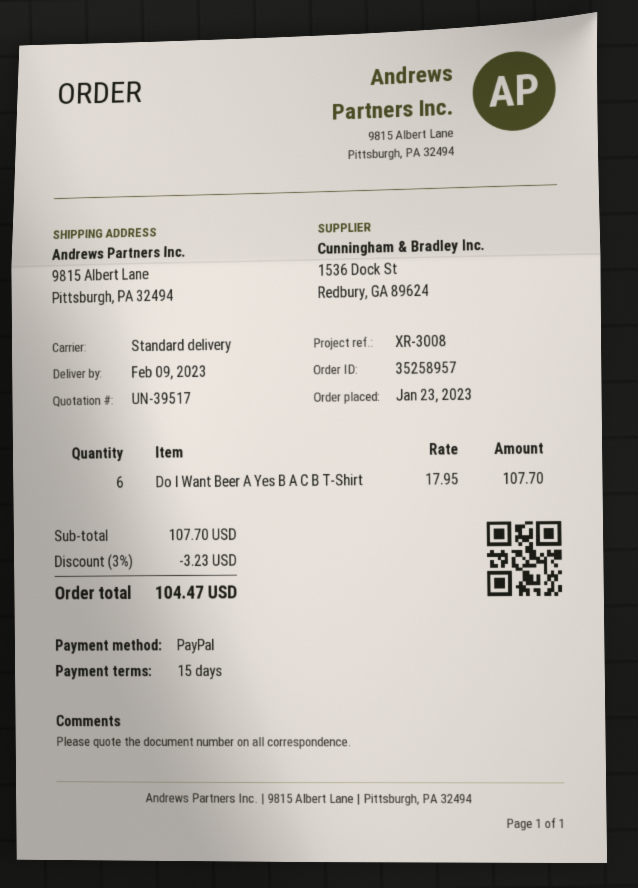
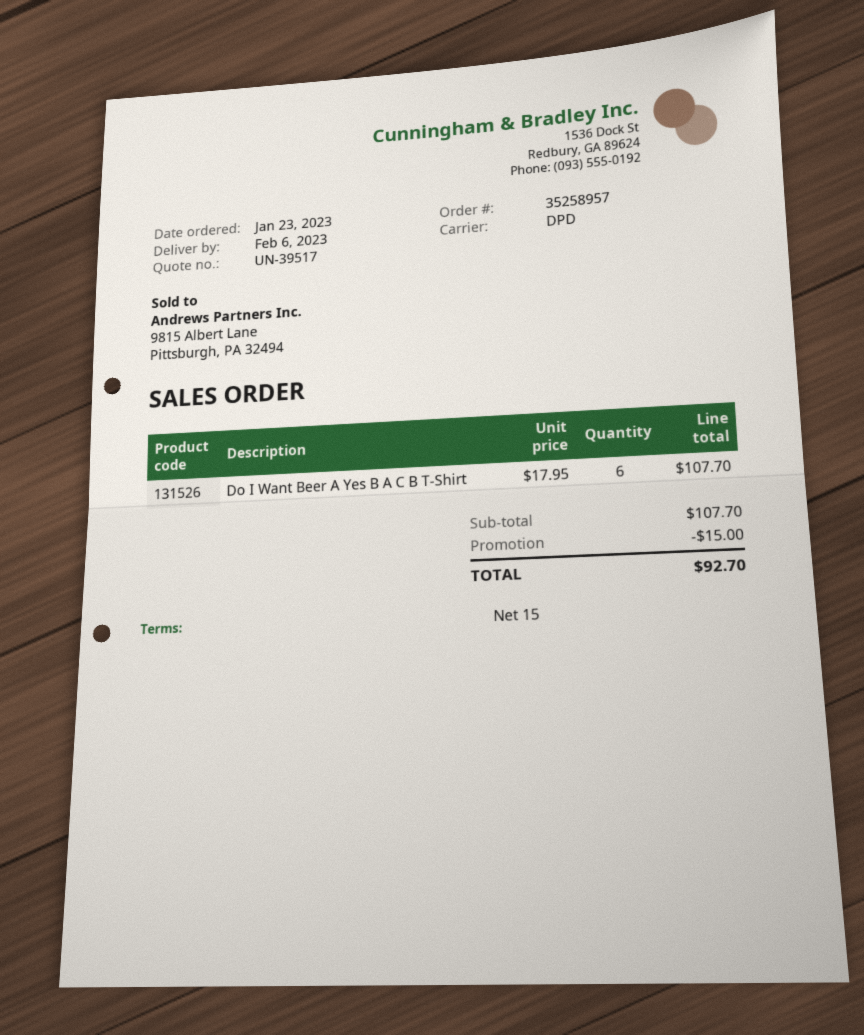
delivery date: 2023-02-09 -> 2023-02-06
shipping method: standard -> DPD
discount: 3.23 -> 15.00
total: 104.47 -> 92.70

